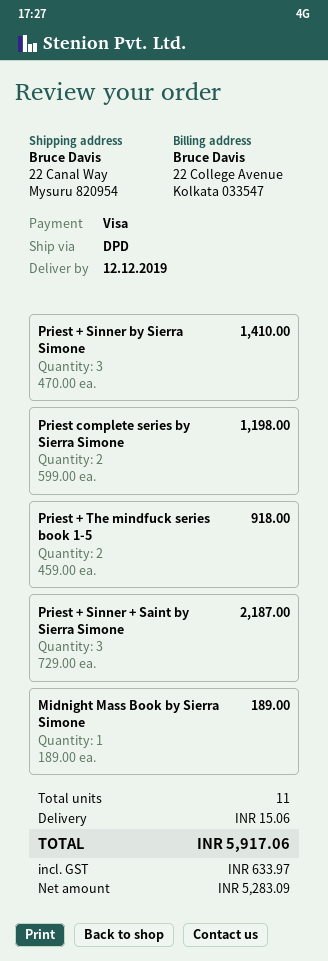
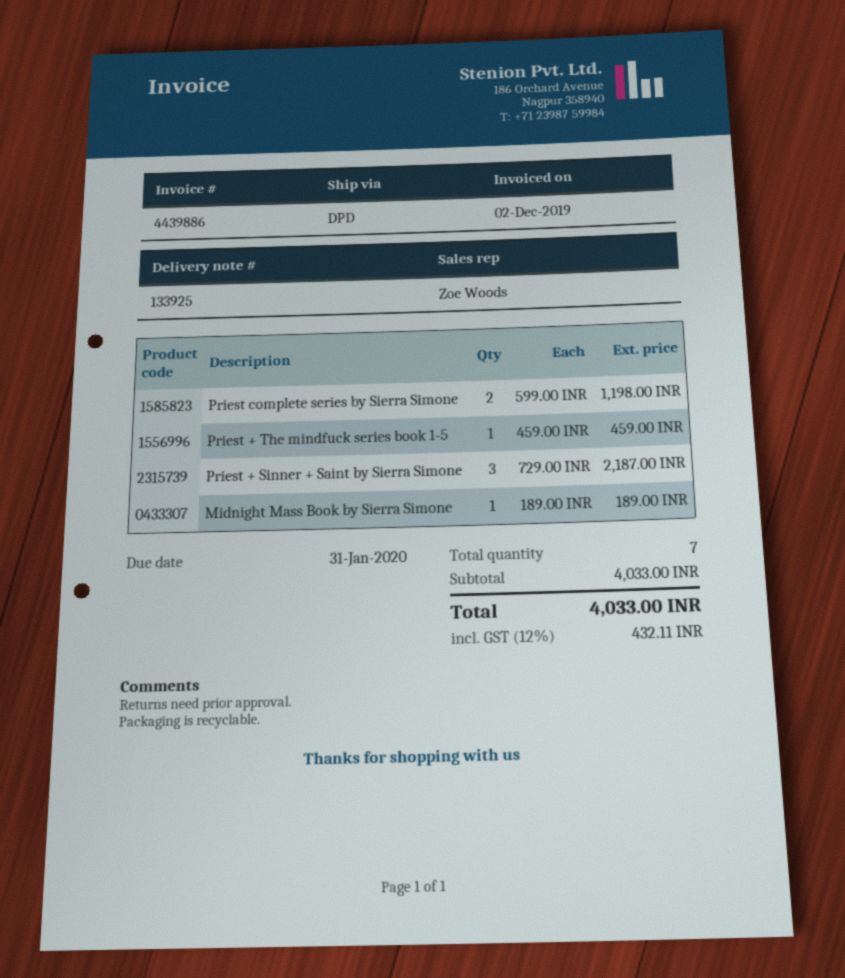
Priest + Sinner by Sierra Simone: 3 x 470.00 = 1410.00 -> none
Priest + The mindfuck series book 1-5: 2 x 459.00 = 918.00 -> 1 x 459.00 = 459.00
total quantity: 11 -> 7
shipping: 15.06 -> none
tax: 633.97 -> 432.11
total: 5917.06 -> 4033.00

